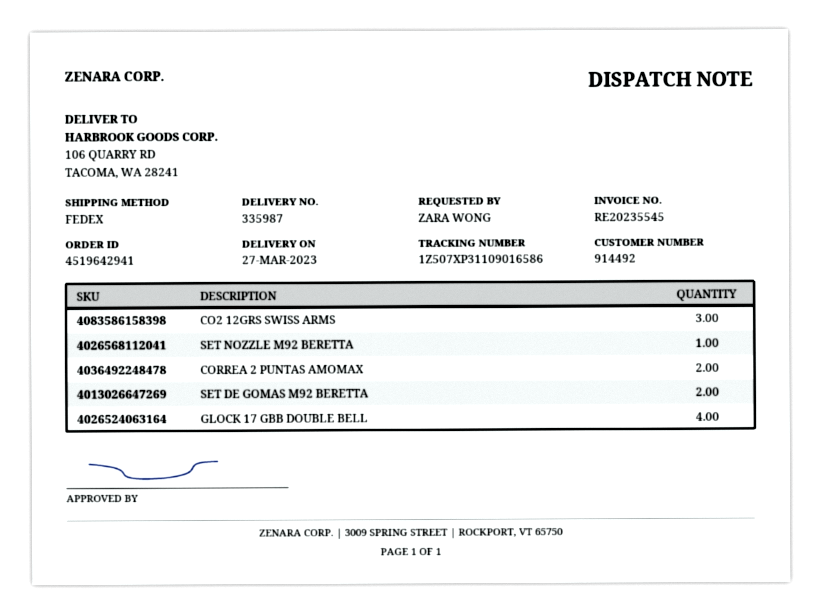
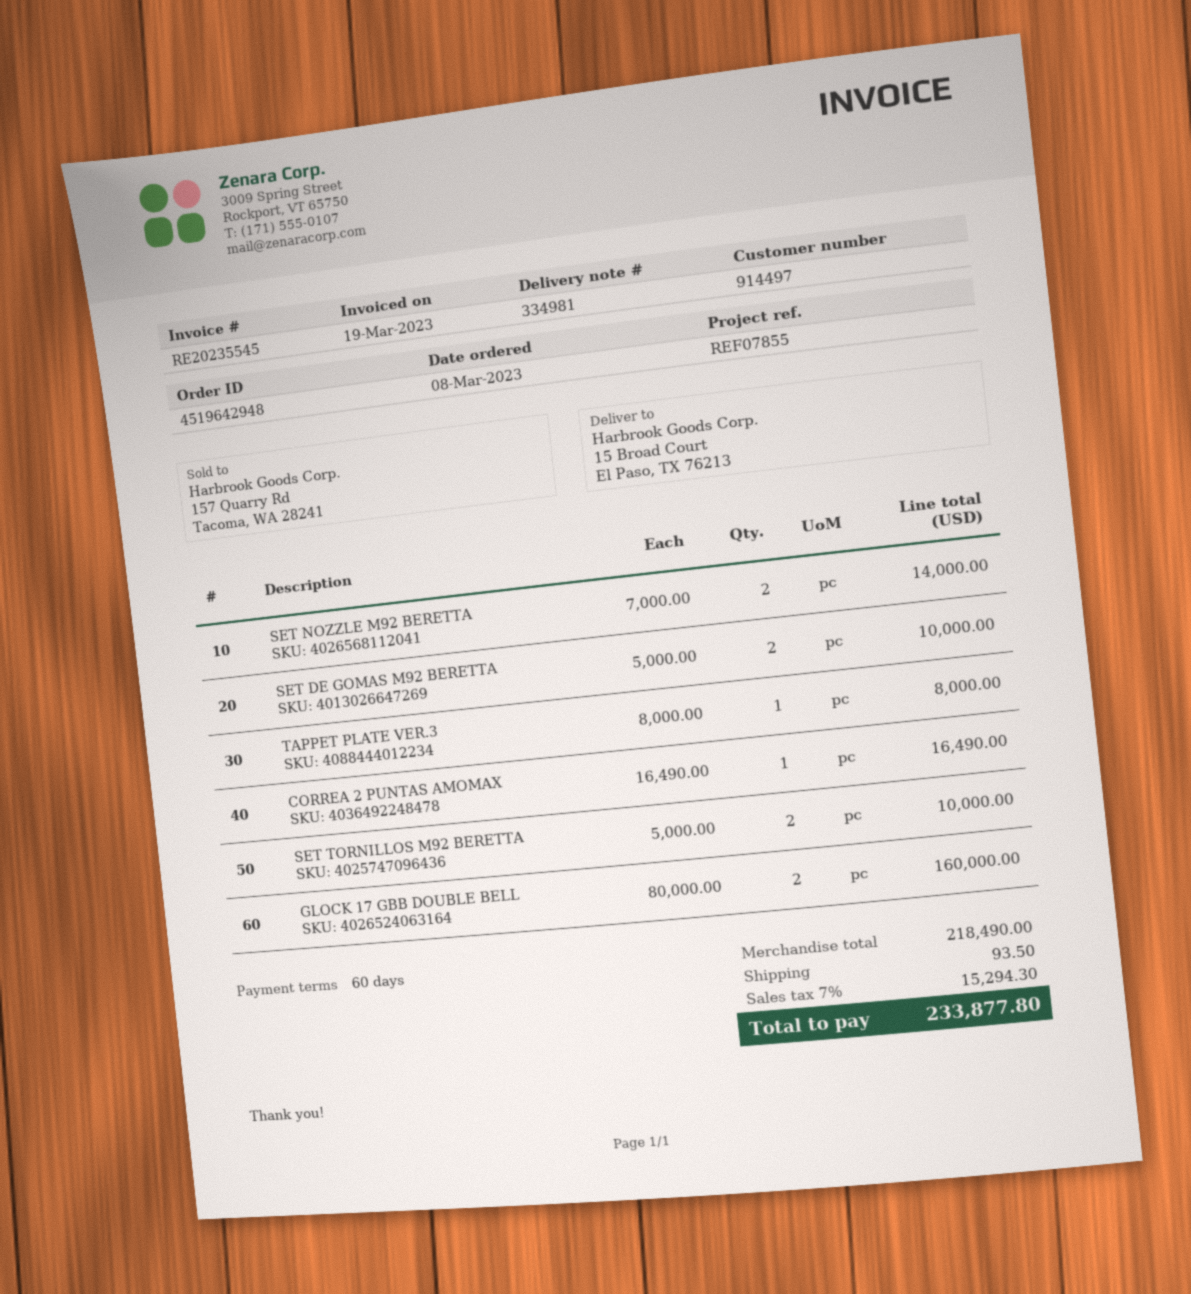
order number: 4519642941 -> 4519642948
delivery note number: 335987 -> 334981
customer number: 914492 -> 914497
ship to: 106 QUARRY RD, TACOMA, WA 28241 -> 15 Broad Court, El Paso, TX 76213
CO2 12GRS SWISS ARMS: 3 -> none
SET NOZZLE M92 BERETTA: 1 -> 2
CORREA 2 PUNTAS AMOMAX: 2 -> 1
GLOCK 17 GBB DOUBLE BELL: 4 -> 2
TAPPET PLATE VER.3: none -> 1
SET TORNILLOS M92 BERETTA: none -> 2

